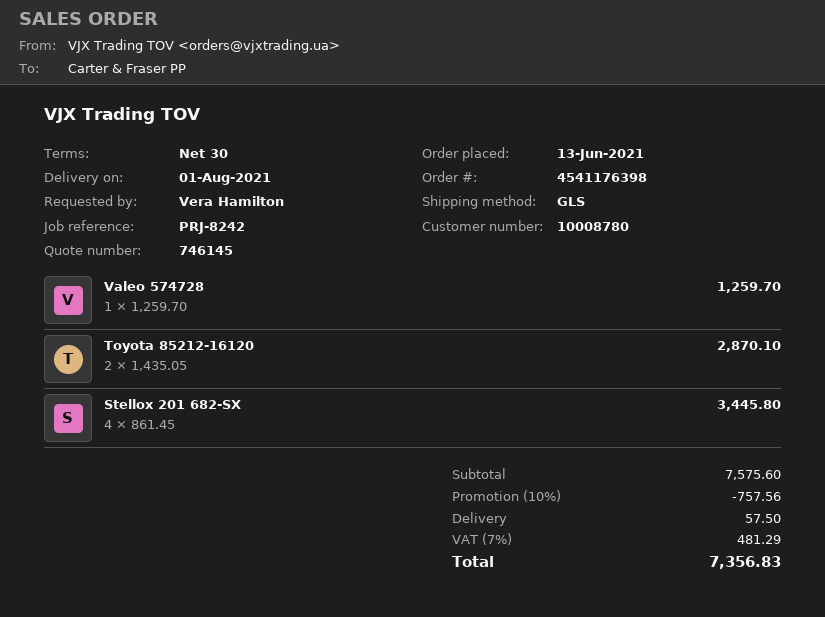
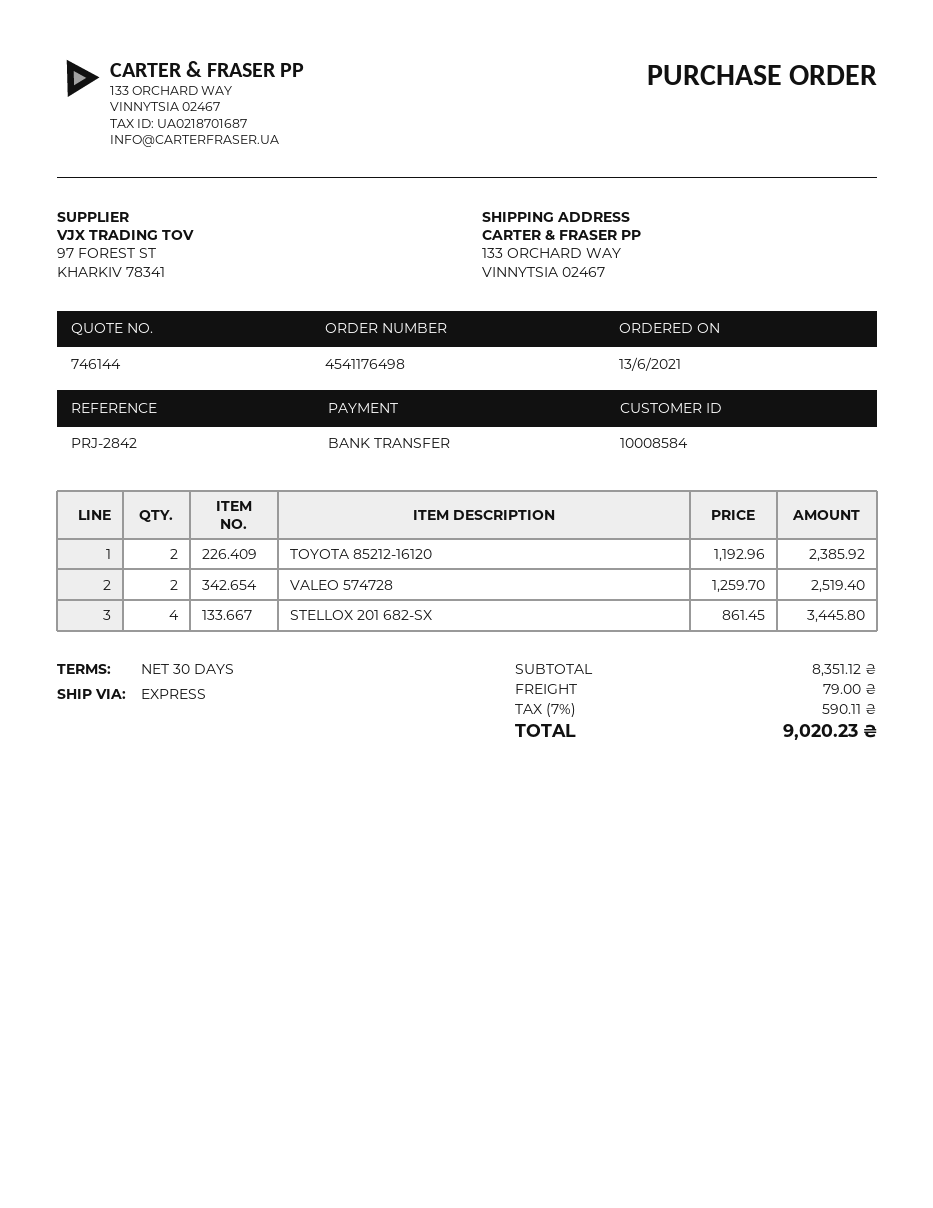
quote number: 746145 -> 746144
order number: 4541176398 -> 4541176498
customer number: 10008780 -> 10008584
reference: PRJ-8242 -> PRJ-2842
shipping method: GLS -> express
Valeo 574728: 1 x 1259.70 = 1259.70 -> 2 x 1259.70 = 2519.40
Toyota 85212-16120: 2 x 1435.05 = 2870.10 -> 2 x 1192.96 = 2385.92
subtotal: 7575.60 -> 8351.12
discount: 10% = 757.56 -> none
shipping: 57.50 -> 79.00
tax: 7% = 481.29 -> 7% = 590.11
total: 7356.83 -> 9020.23

